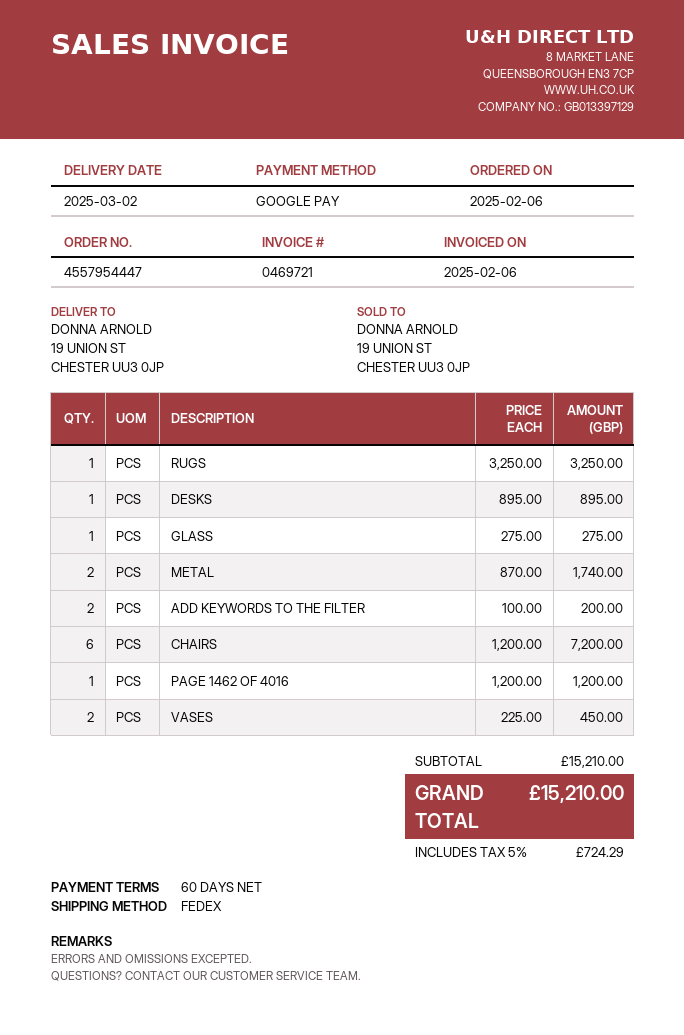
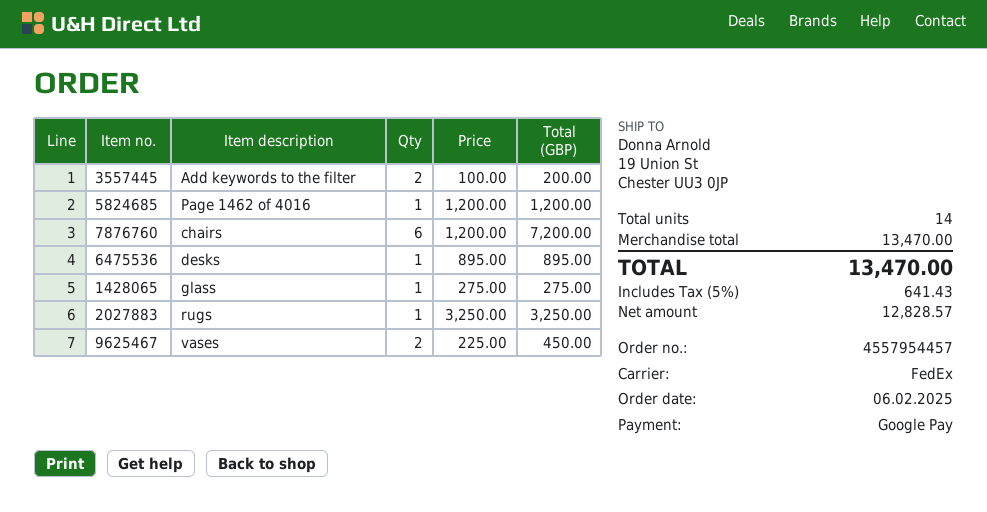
order number: 4557954447 -> 4557954457
METAL: 2 x 870.00 = 1740.00 -> none
subtotal: 15210.00 -> 13470.00
tax: 5% = 724.29 -> 5% = 641.43
total: 15210.00 -> 13470.00

